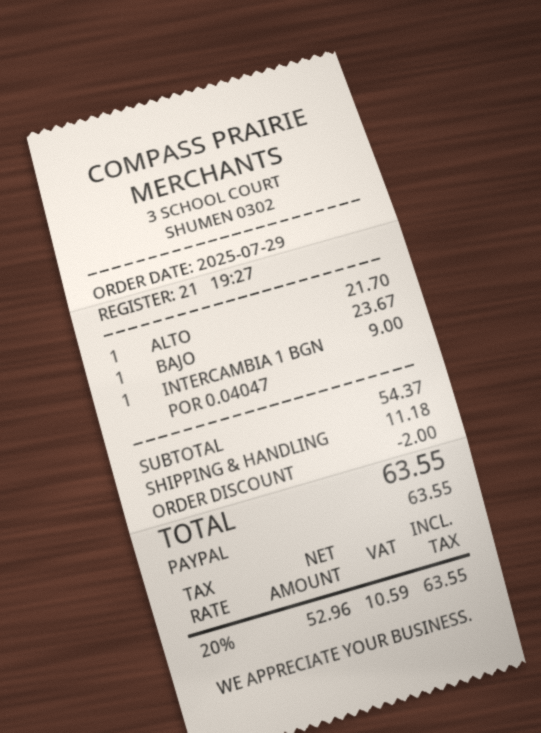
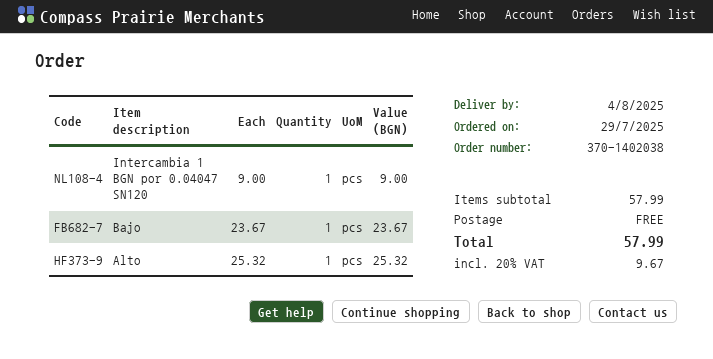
ALTO: 1 x 21.70 = 21.70 -> 1 x 25.32 = 25.32
subtotal: 54.37 -> 57.99
discount: 2.00 -> none
shipping: 11.18 -> 0.00
tax: 20% = 10.59 -> 20% = 9.67
total: 63.55 -> 57.99

